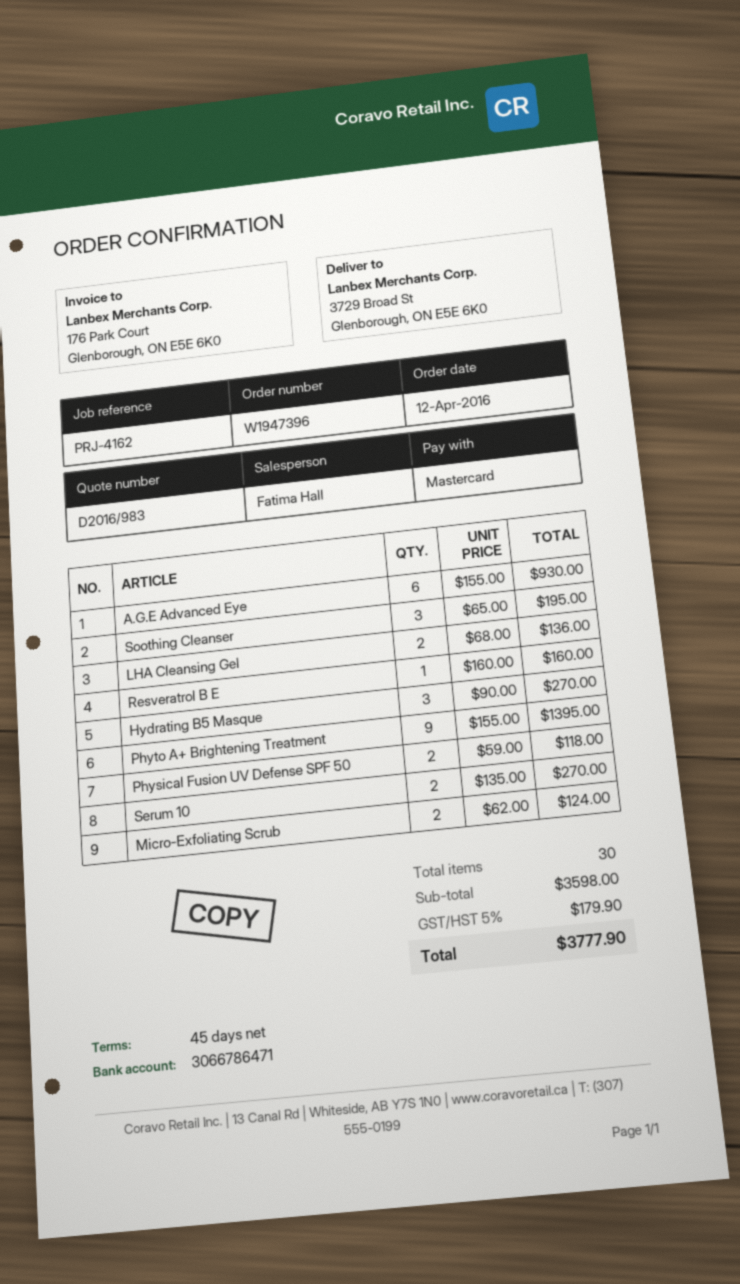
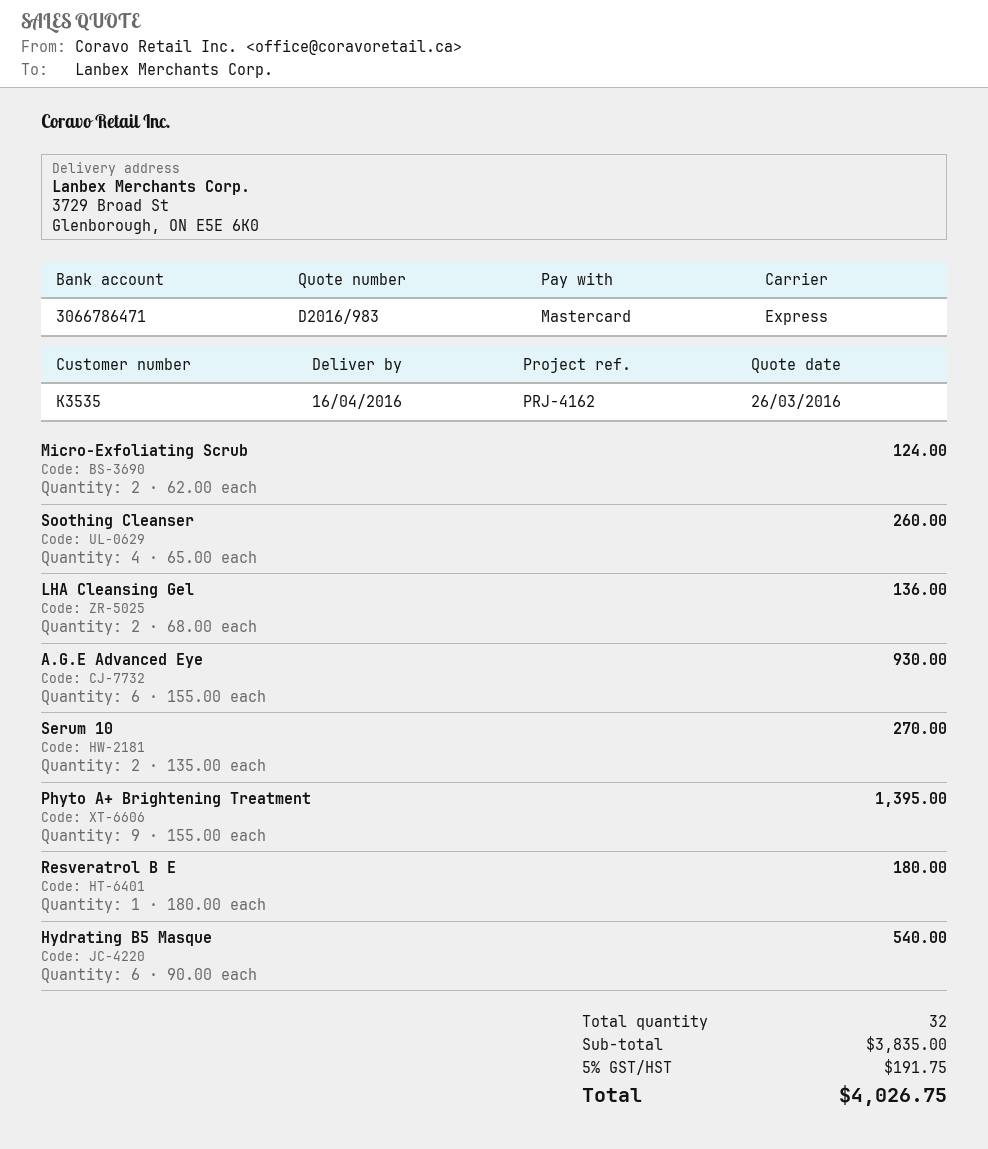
Soothing Cleanser: 3 x 65.00 = 195.00 -> 4 x 65.00 = 260.00
Resveratrol B E: 1 x 160.00 = 160.00 -> 1 x 180.00 = 180.00
Hydrating B5 Masque: 3 x 90.00 = 270.00 -> 6 x 90.00 = 540.00
Physical Fusion UV Defense SPF 50: 2 x 59.00 = 118.00 -> none
total quantity: 30 -> 32
subtotal: 3598.00 -> 3835.00
tax: 5% = 179.90 -> 5% = 191.75
total: 3777.90 -> 4026.75

